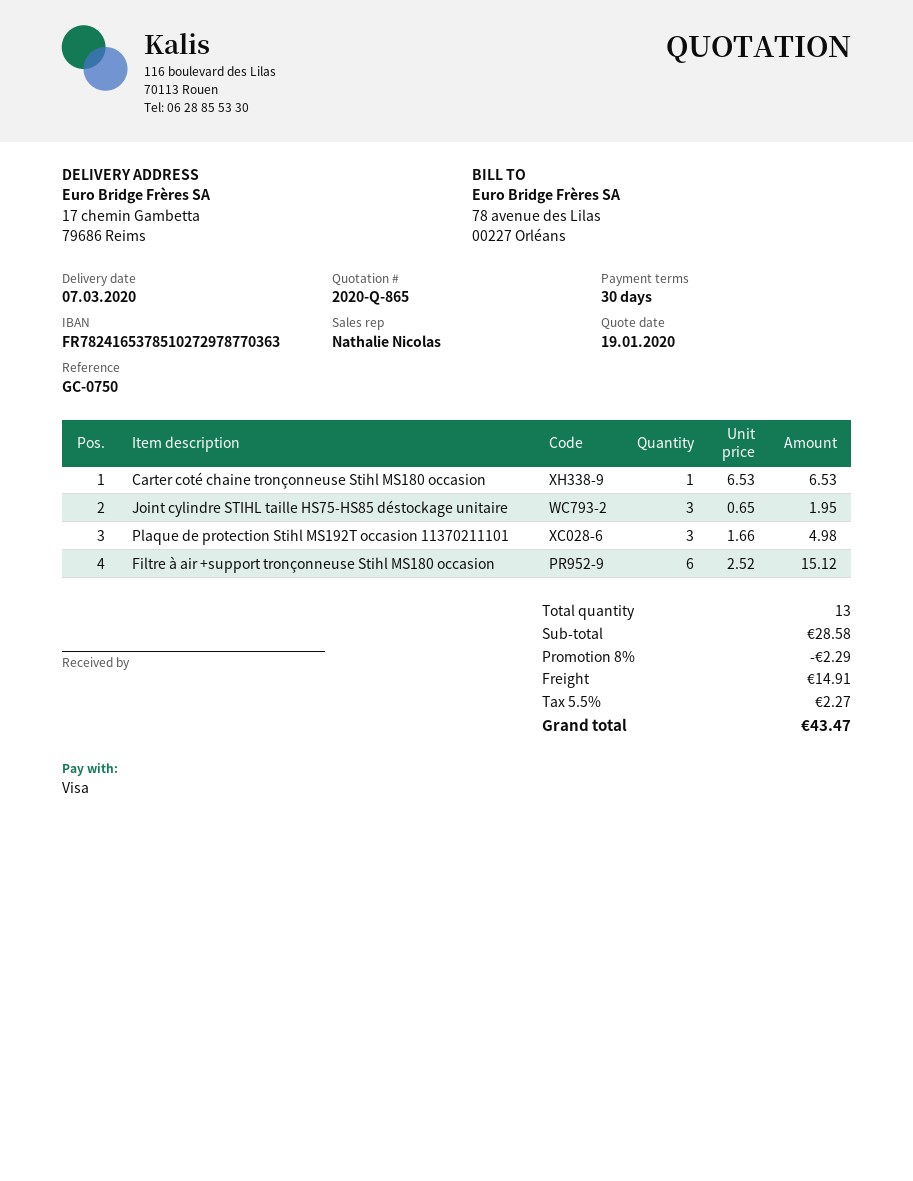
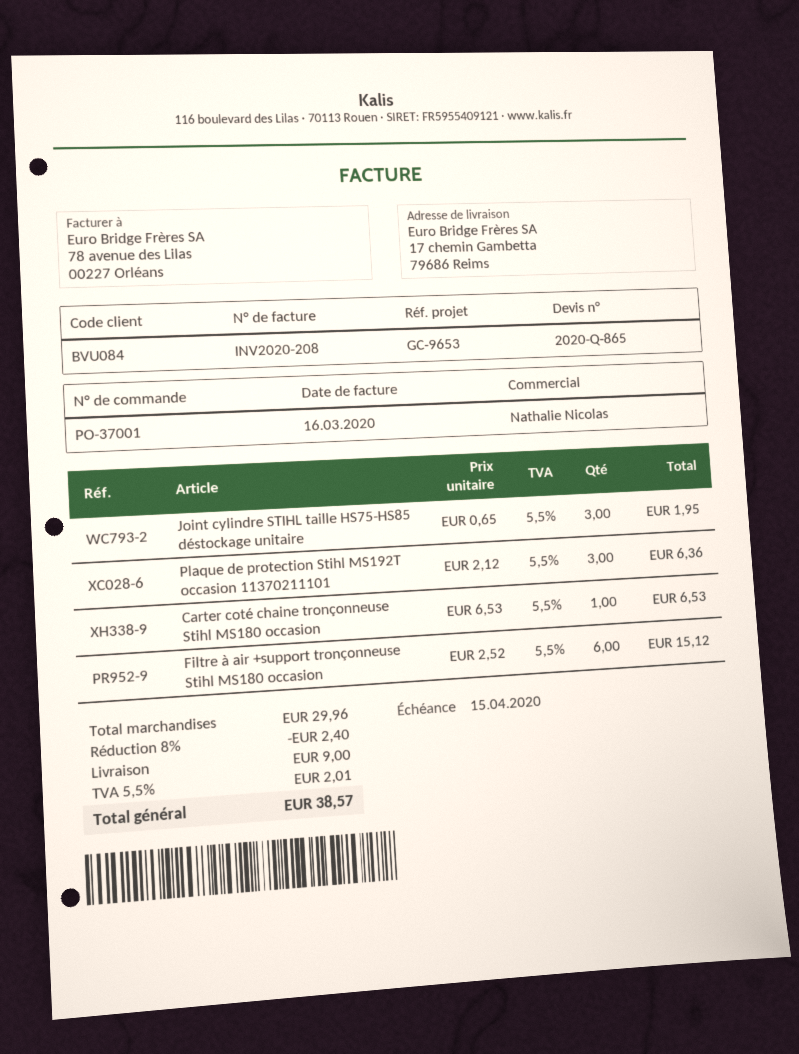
reference: GC-0750 -> GC-9653
Plaque de protection Stihl MS192T occasion 11370211101: 3 x 1.66 = 4.98 -> 3 x 2.12 = 6.36
subtotal: 28.58 -> 29.96
discount: 8% = 2.29 -> 8% = 2.40
shipping: 14.91 -> 9.00
tax: 5.5% = 2.27 -> 5.5% = 2.01
total: 43.47 -> 38.57

